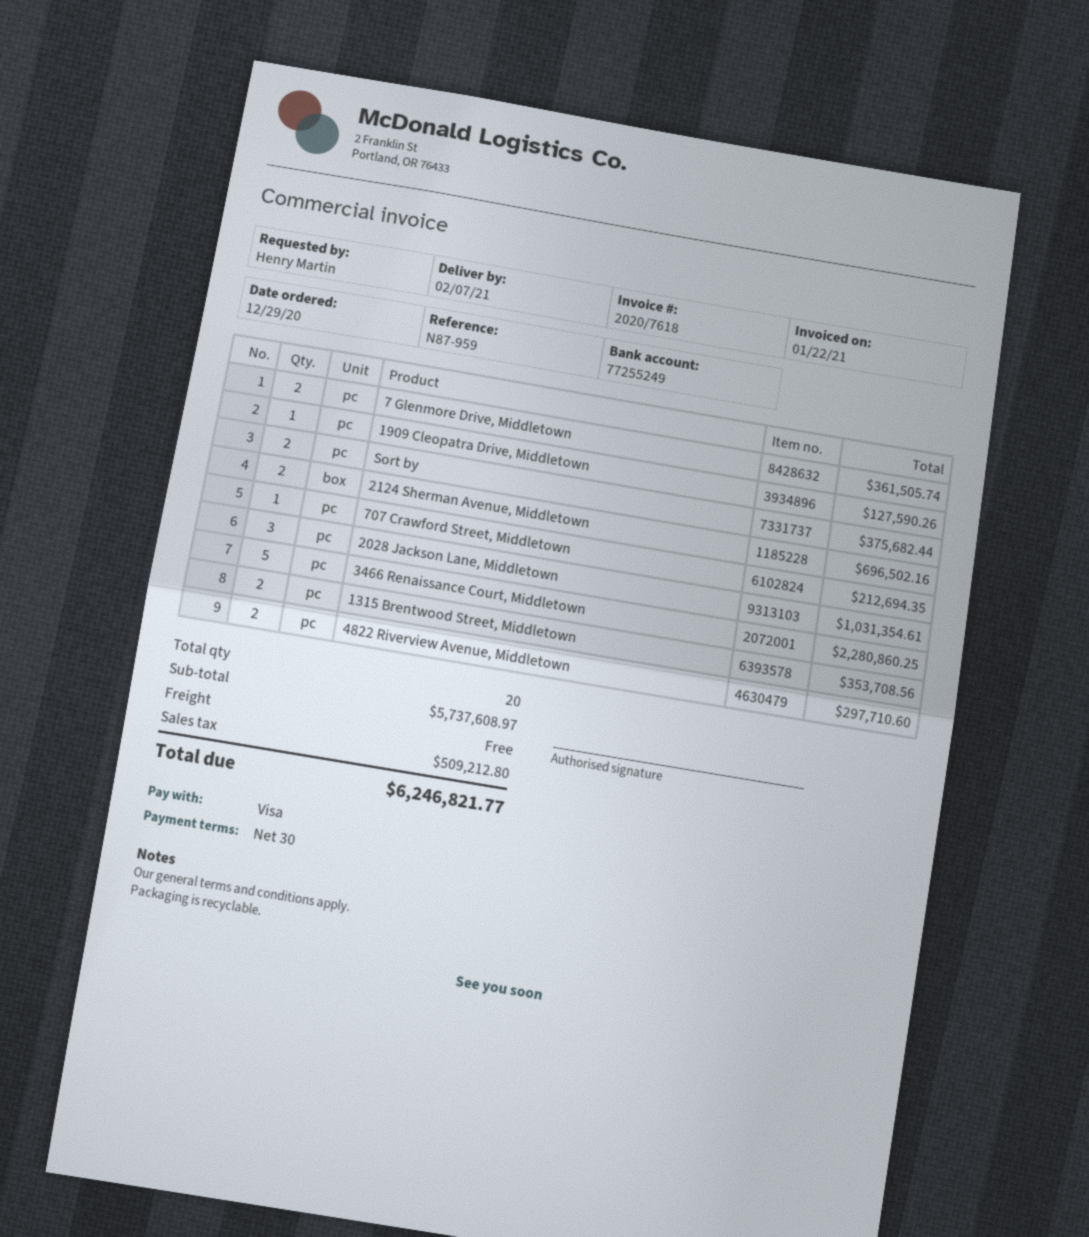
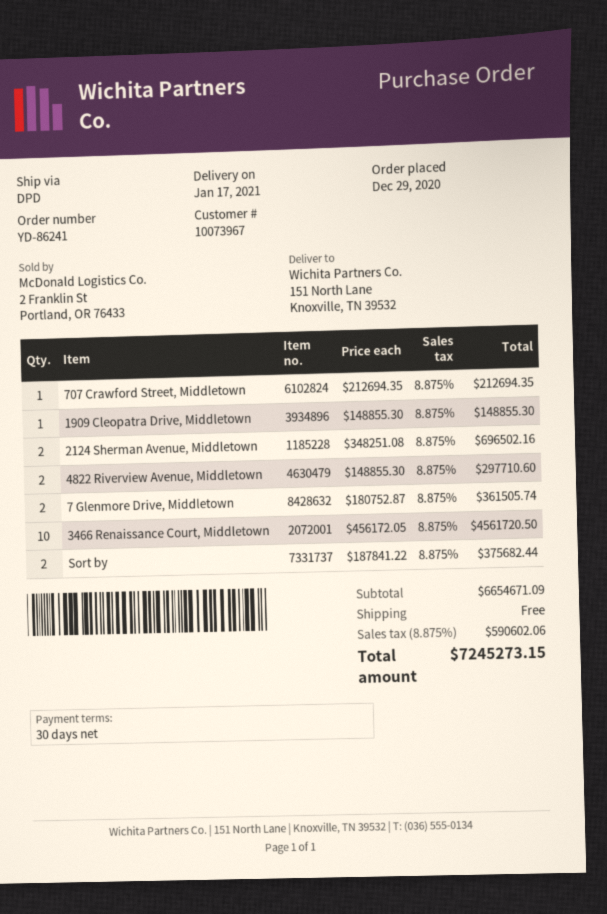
delivery date: 2021-02-07 -> 2021-01-17
1909 Cleopatra Drive, Middletown: 1 for 127590.26 -> 1 for 148855.30
2028 Jackson Lane, Middletown: 3 for 1031354.61 -> none
3466 Renaissance Court, Middletown: 5 for 2280860.25 -> 10 for 4561720.50
1315 Brentwood Street, Middletown: 2 for 353708.56 -> none
subtotal: 5737608.97 -> 6654671.09
tax: 509212.80 -> 590602.06
total: 6246821.77 -> 7245273.15

